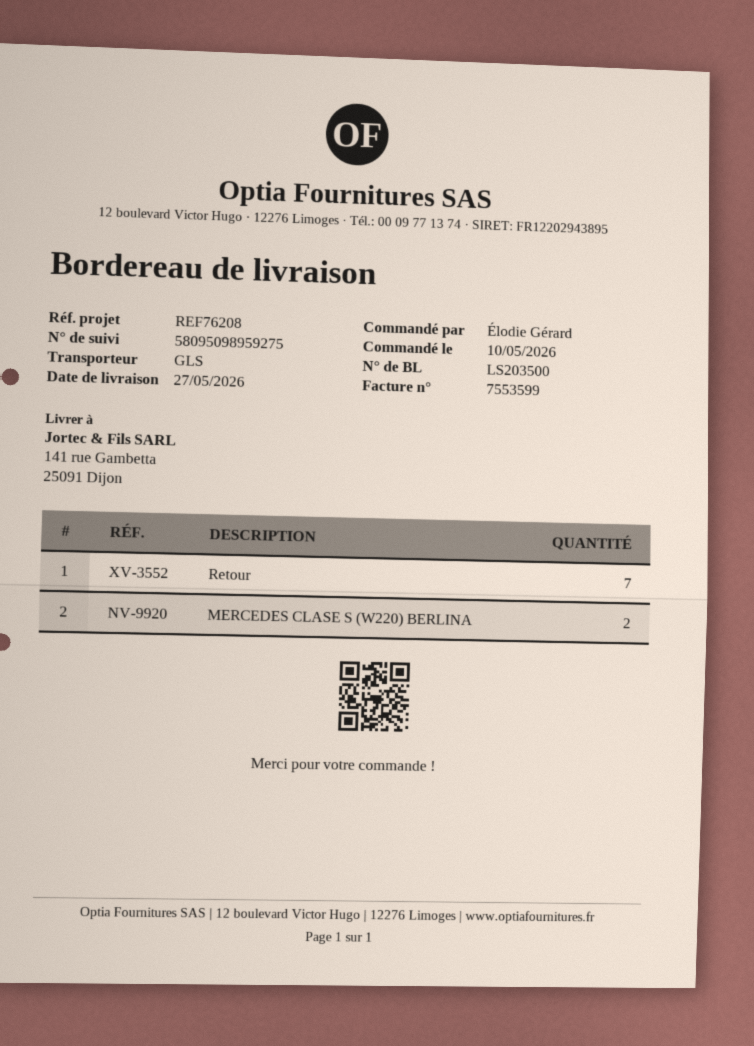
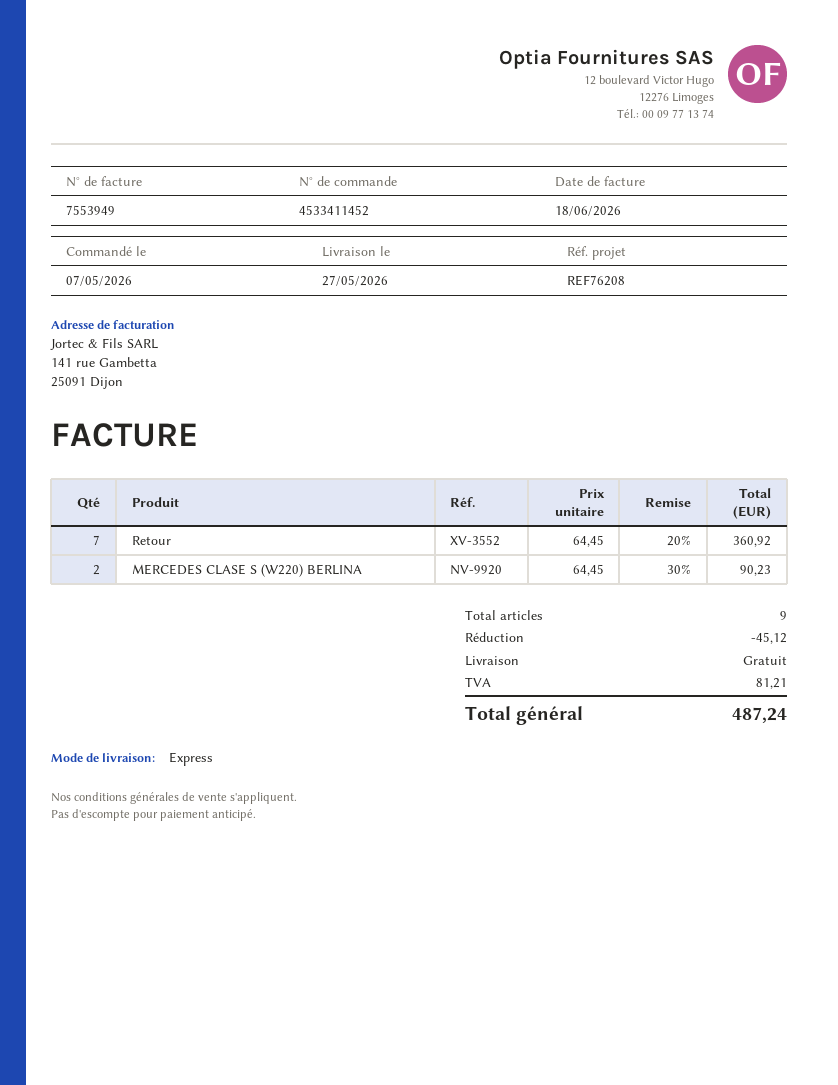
order date: 2026-05-10 -> 2026-05-07
invoice number: 7553599 -> 7553949
shipping method: GLS -> express

